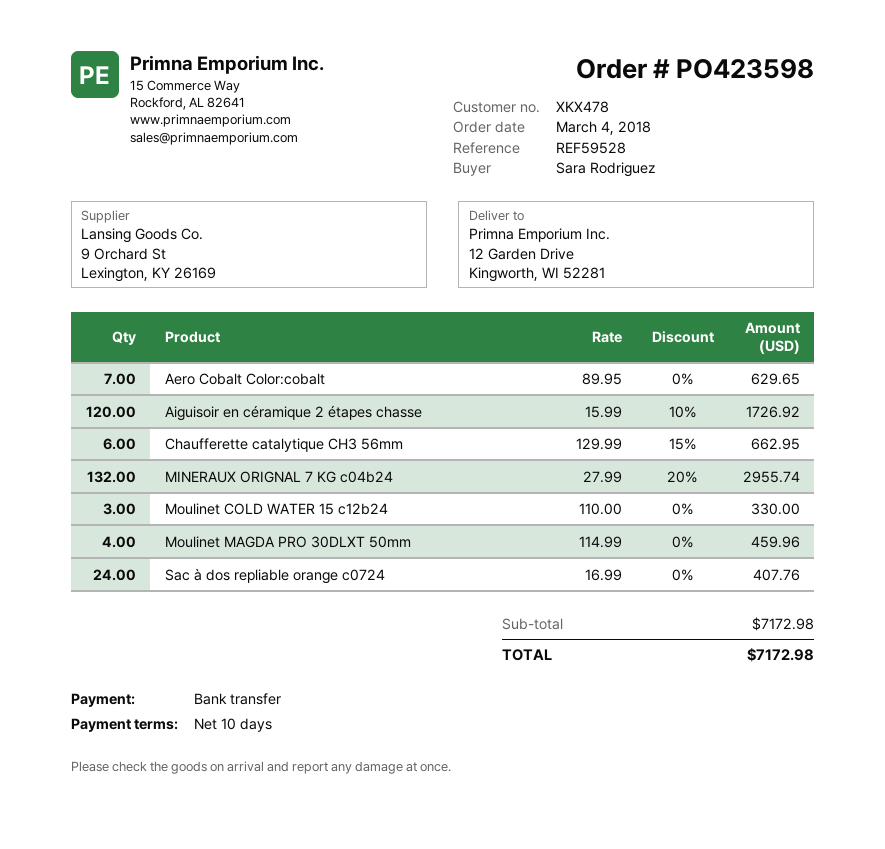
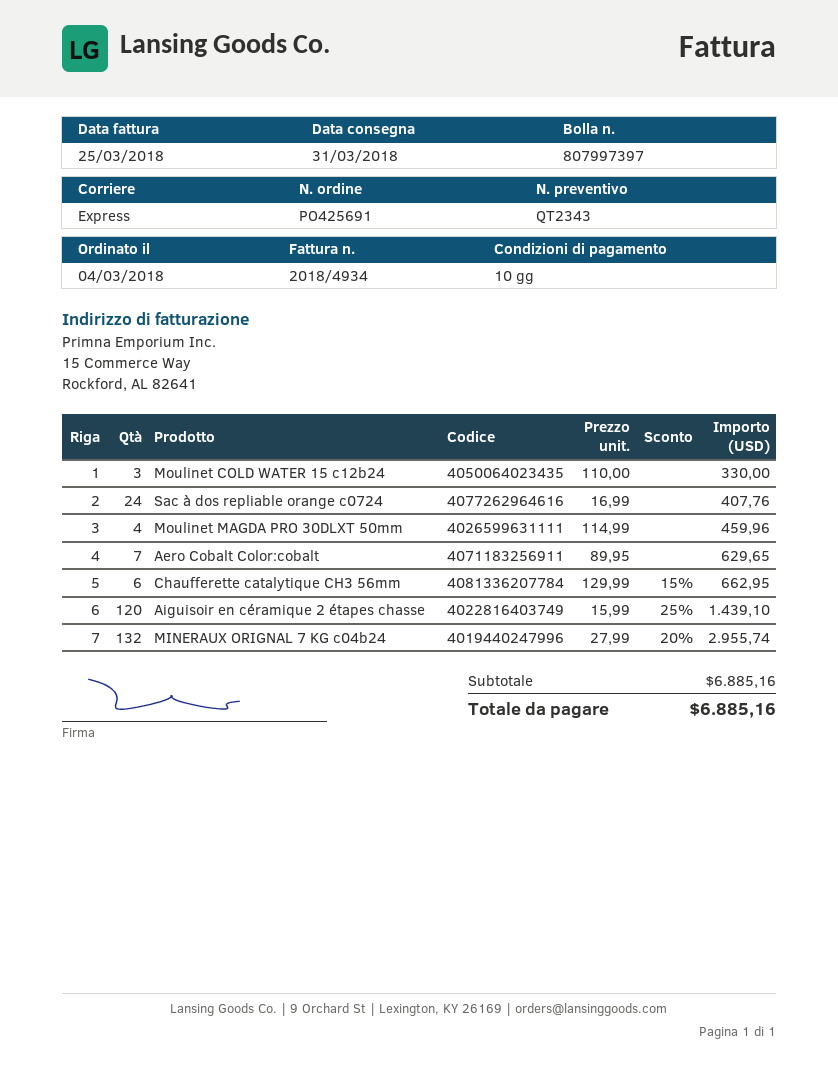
order number: PO423598 -> PO425691
Aiguisoir en céramique 2 étapes chasse: 120 x 15.99 - 10% = 1726.92 -> 120 x 15.99 - 25% = 1439.10
subtotal: 7172.98 -> 6885.16
total: 7172.98 -> 6885.16

